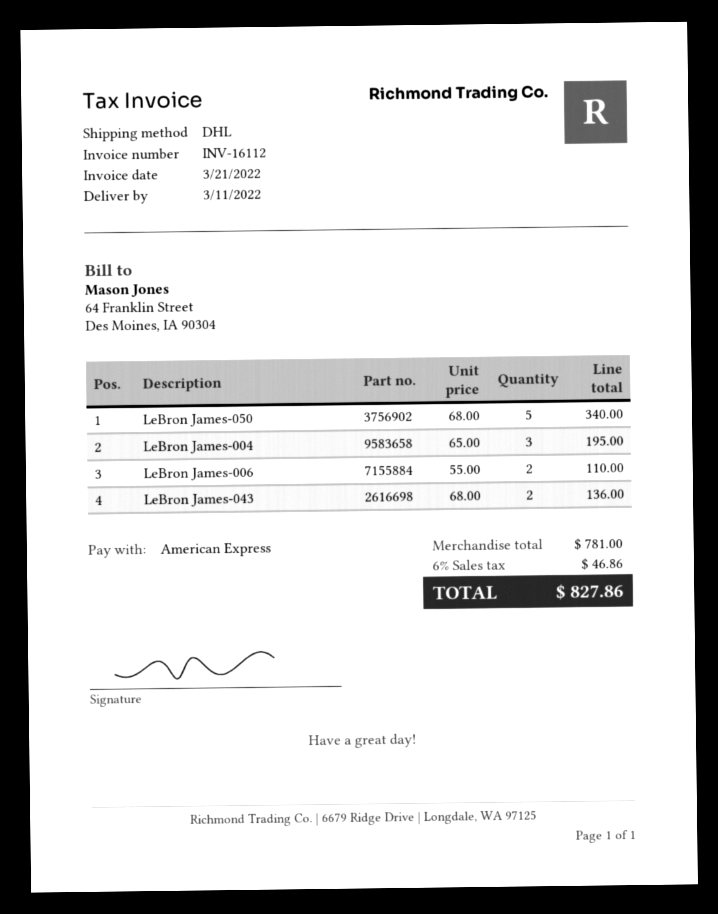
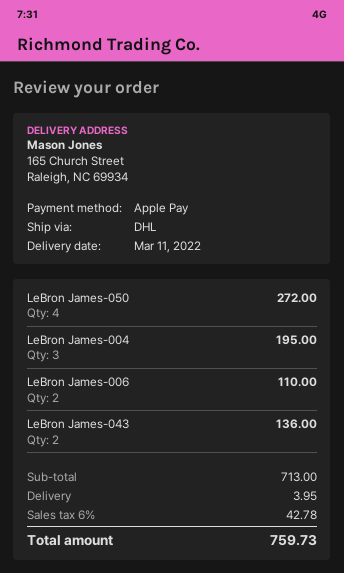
payment method: American Express -> Apple Pay
LeBron James-050: 5 for 340.00 -> 4 for 272.00
subtotal: 781.00 -> 713.00
shipping: none -> 3.95
tax: 6% = 46.86 -> 6% = 42.78
total: 827.86 -> 759.73

